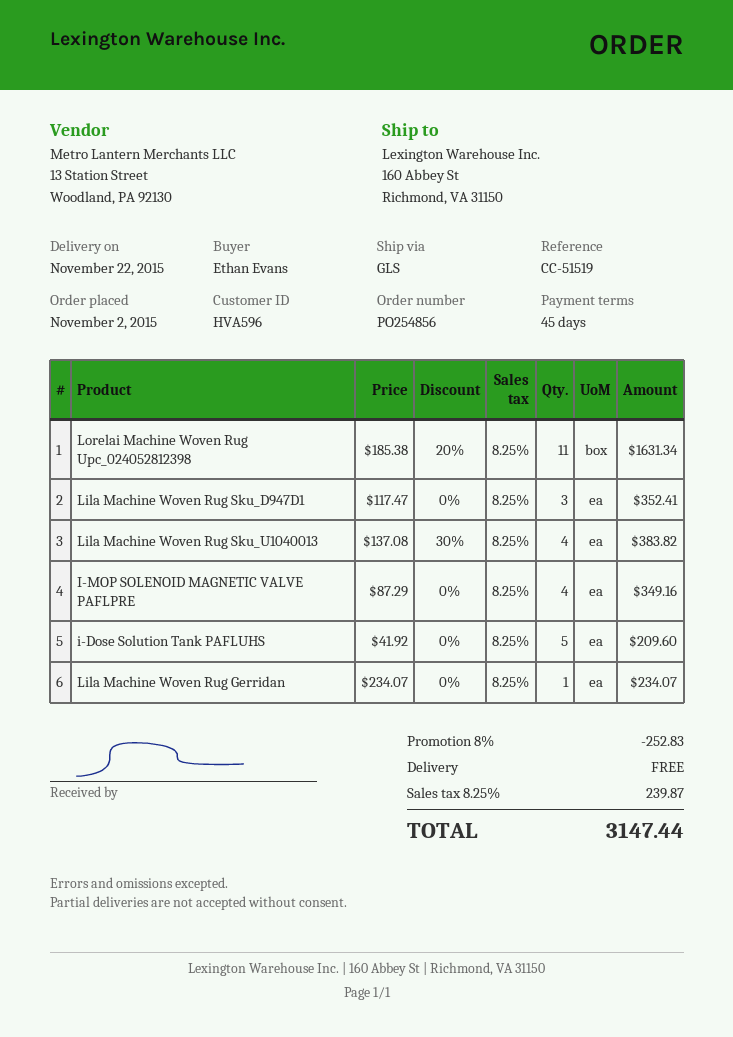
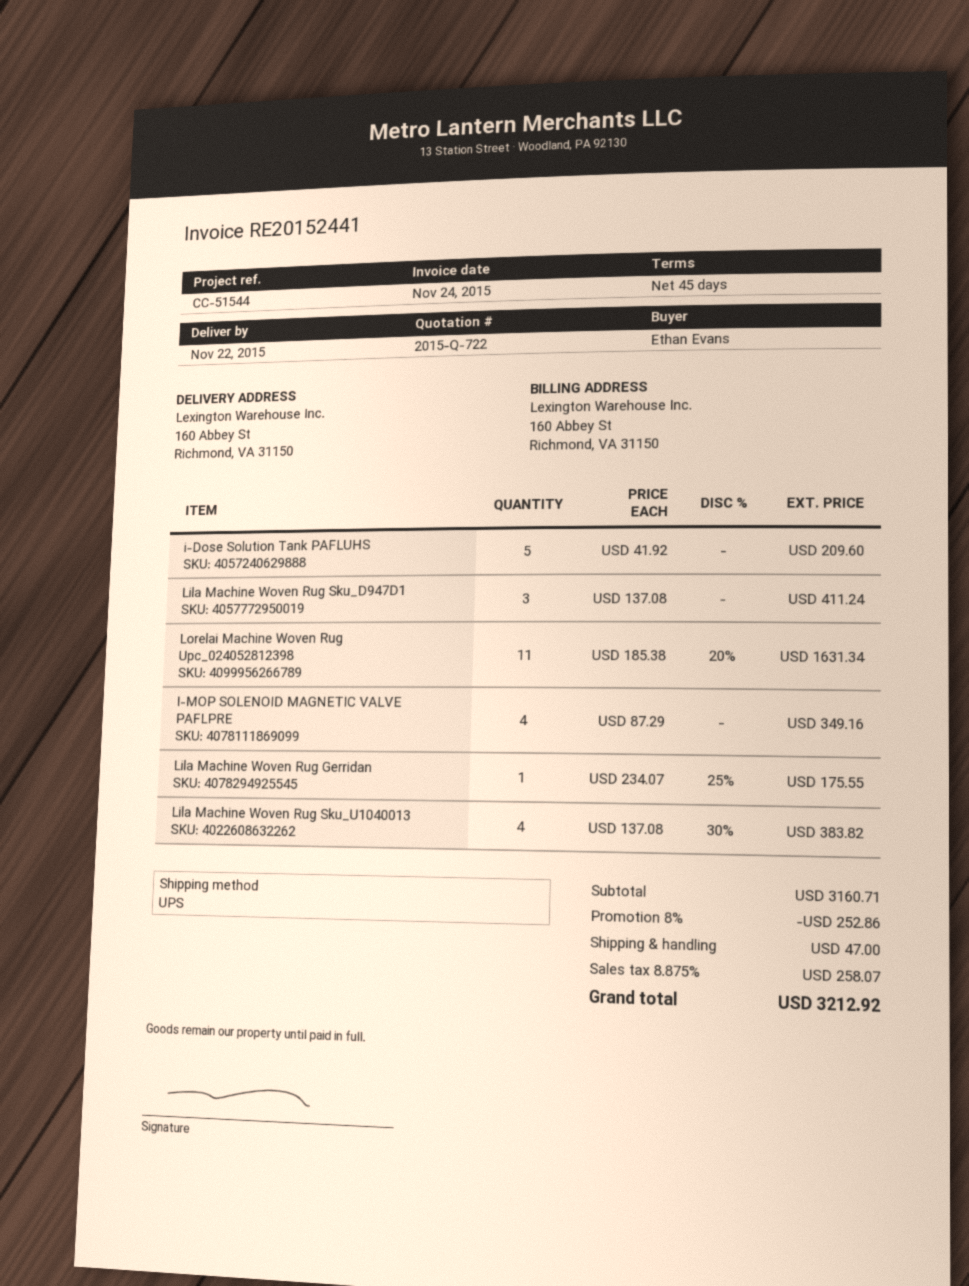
reference: CC-51519 -> CC-51544
shipping method: GLS -> UPS
Lila Machine Woven Rug Sku_D947D1: 3 x 117.47 = 352.41 -> 3 x 137.08 = 411.24
Lila Machine Woven Rug Gerridan: 1 x 234.07 = 234.07 -> 1 x 234.07 - 25% = 175.55
discount: 8% = 252.83 -> 8% = 252.86
shipping: 0.00 -> 47.00
tax: 8.25% = 239.87 -> 8.875% = 258.07
total: 3147.44 -> 3212.92

